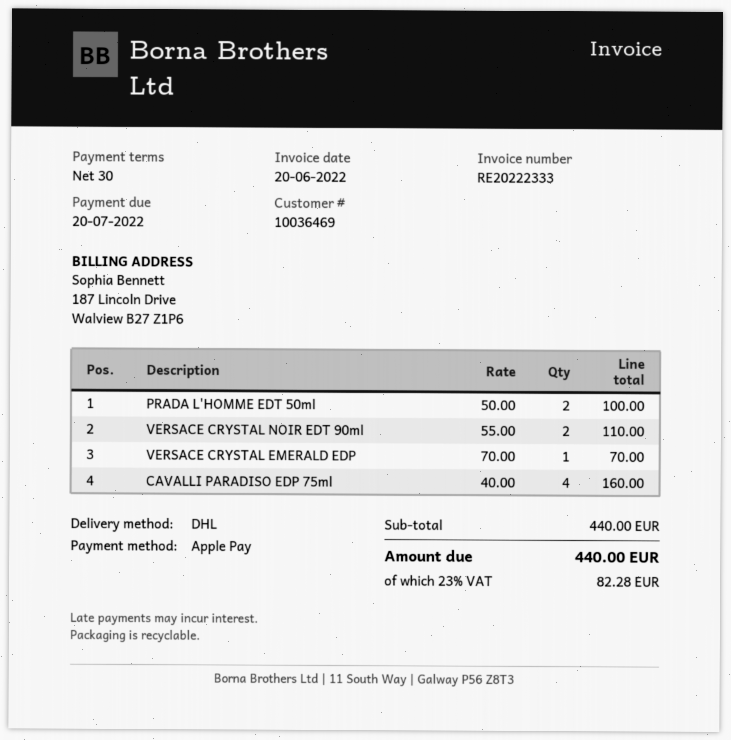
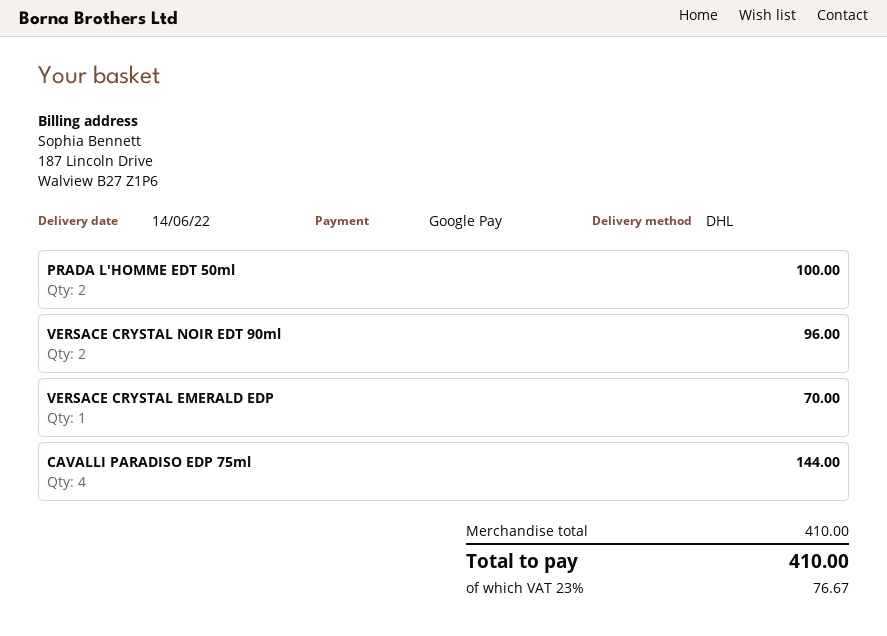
payment method: Apple Pay -> Google Pay
VERSACE CRYSTAL NOIR EDT 90ml: 2 for 110.00 -> 2 for 96.00
CAVALLI PARADISO EDP 75ml: 4 for 160.00 -> 4 for 144.00
subtotal: 440.00 -> 410.00
tax: 23% = 82.28 -> 23% = 76.67
total: 440.00 -> 410.00

